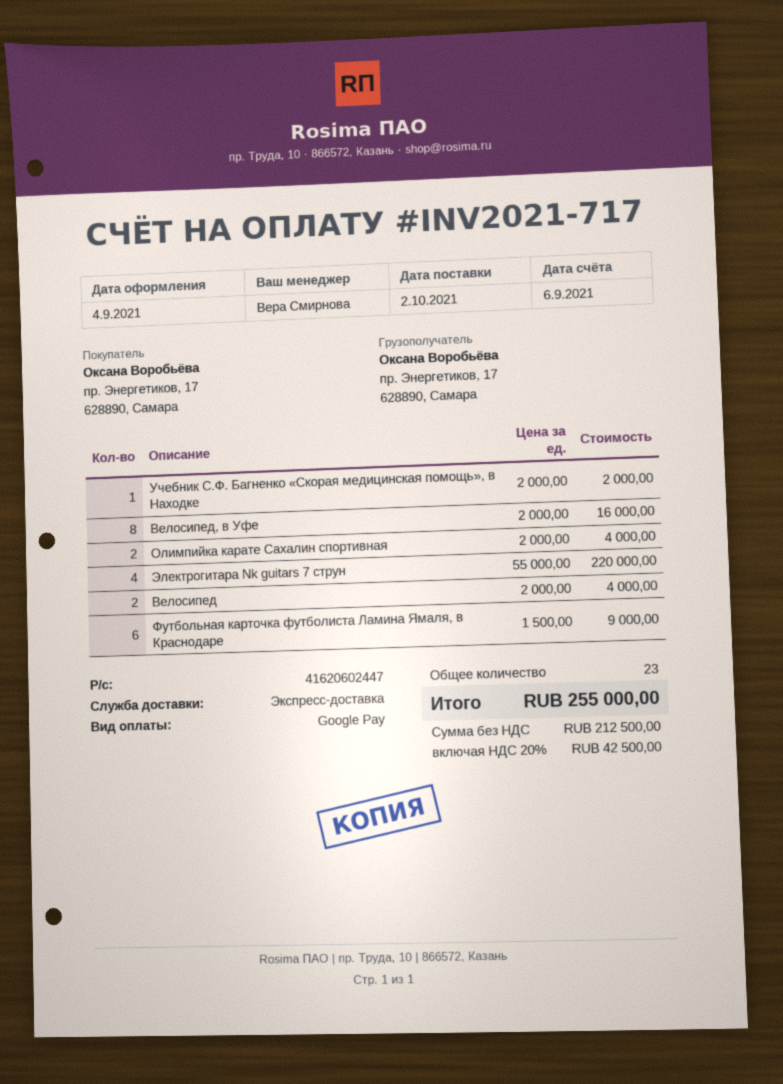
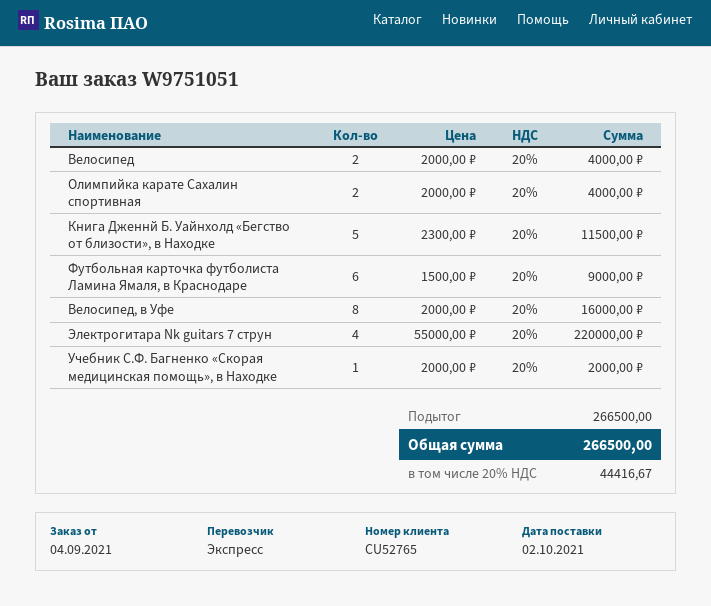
Книга Дженнй Б. Уайнхолд «Бегство от близости», в Находке: none -> 5 x 2300.00 = 11500.00
tax: 20% = 42500.00 -> 20% = 44416.67
total: 255000.00 -> 266500.00

